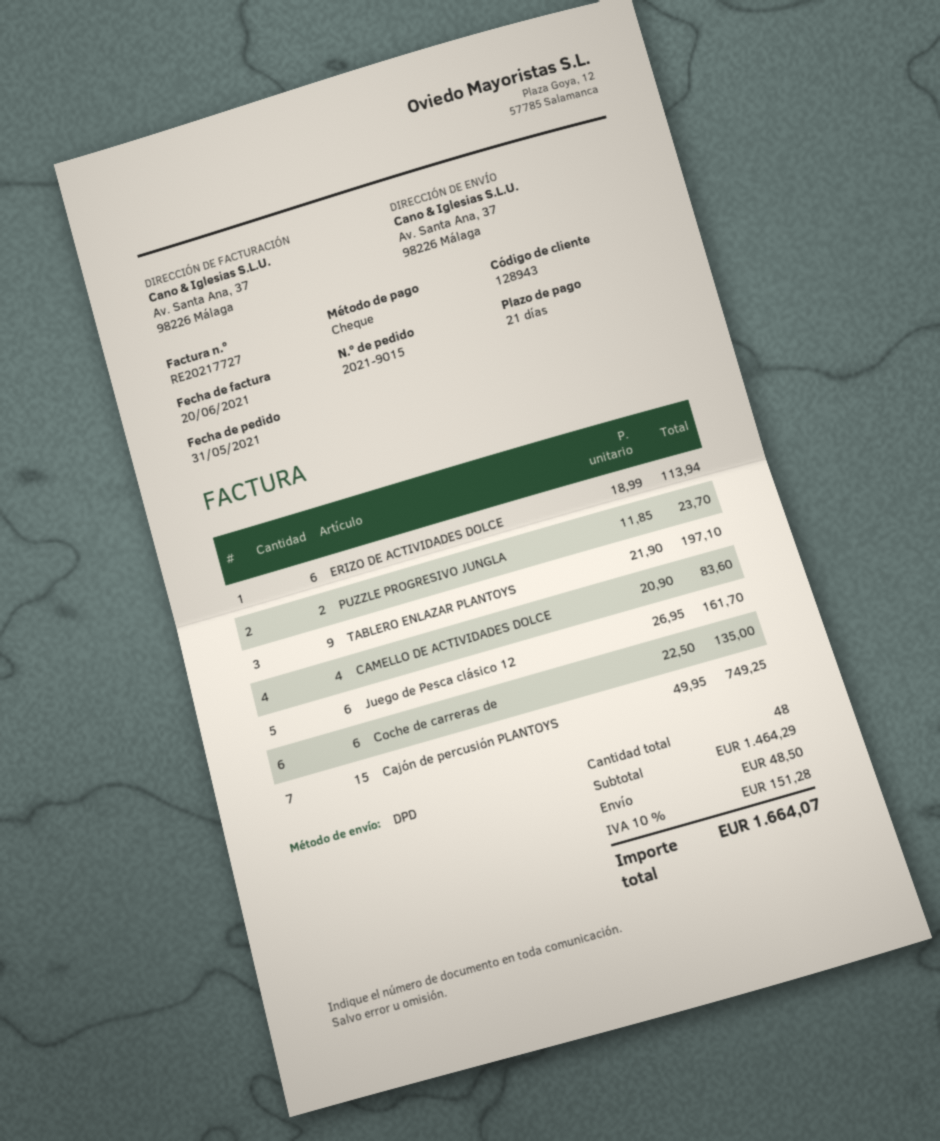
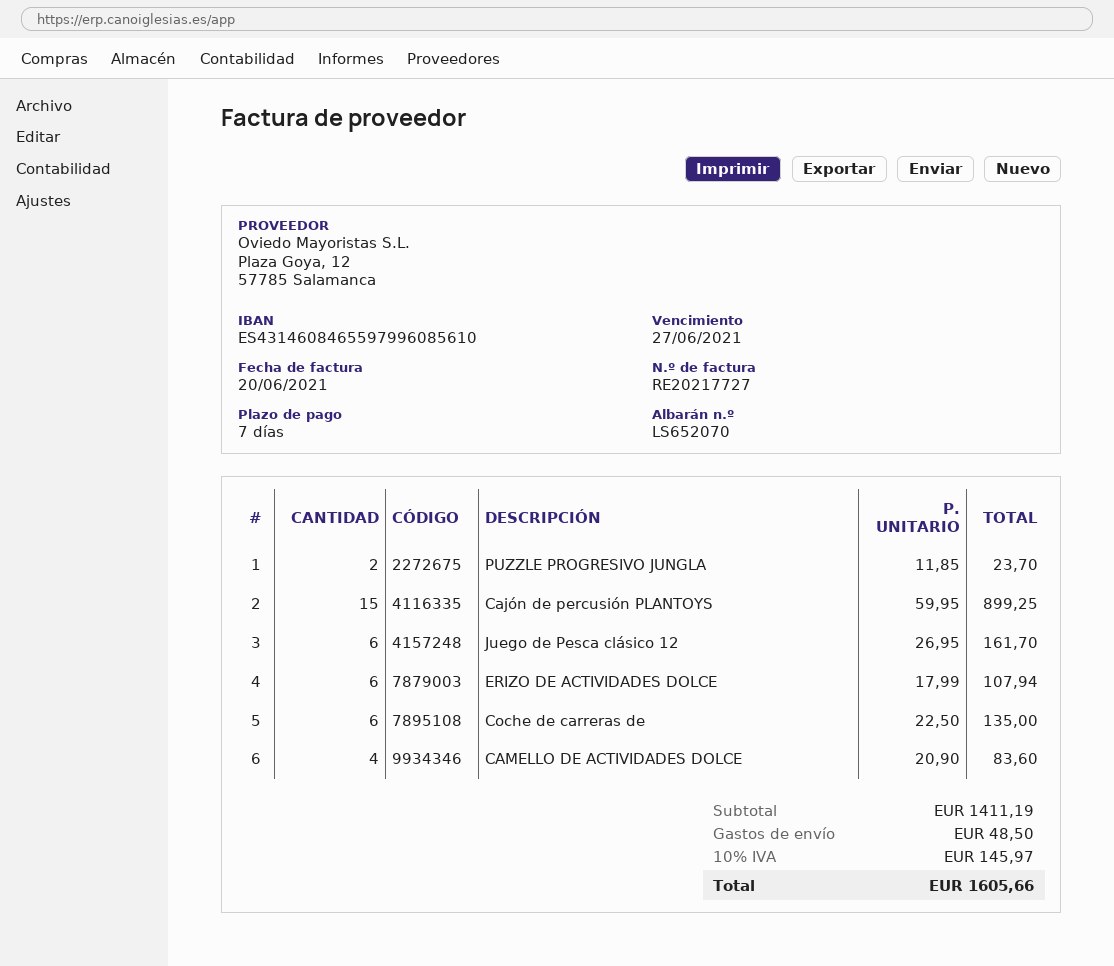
payment terms: 21 days -> 7 days
ERIZO DE ACTIVIDADES DOLCE: 6 x 18.99 = 113.94 -> 6 x 17.99 = 107.94
TABLERO ENLAZAR PLANTOYS: 9 x 21.90 = 197.10 -> none
Cajón de percusión PLANTOYS: 15 x 49.95 = 749.25 -> 15 x 59.95 = 899.25
subtotal: 1464.29 -> 1411.19
tax: 10% = 151.28 -> 10% = 145.97
total: 1664.07 -> 1605.66

